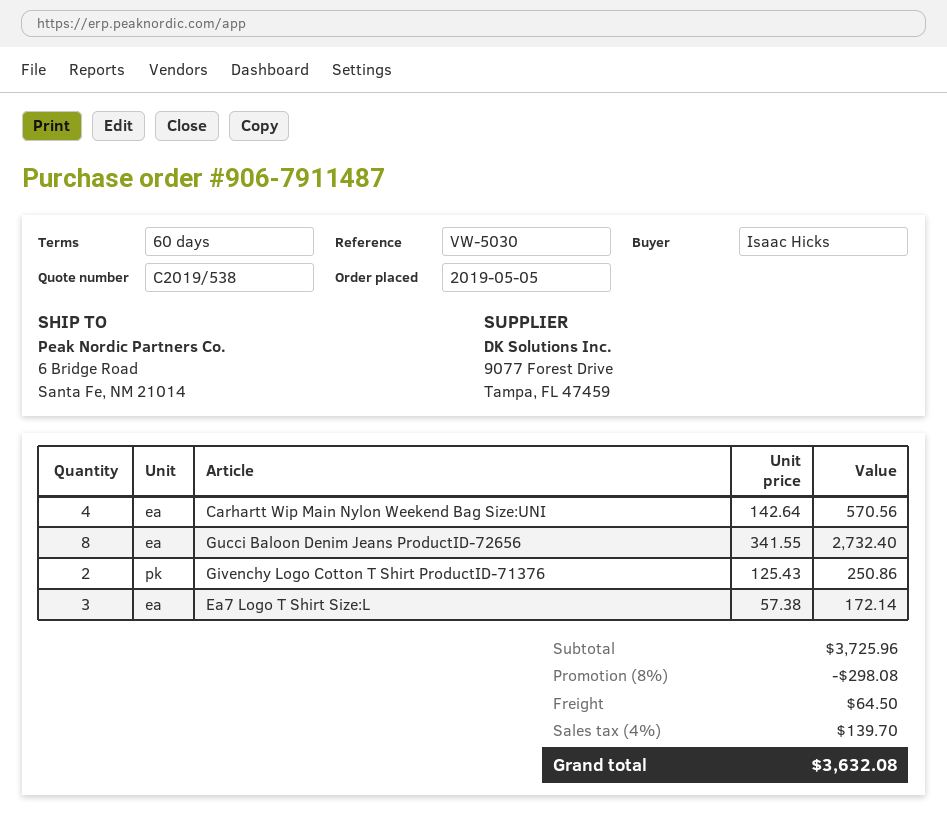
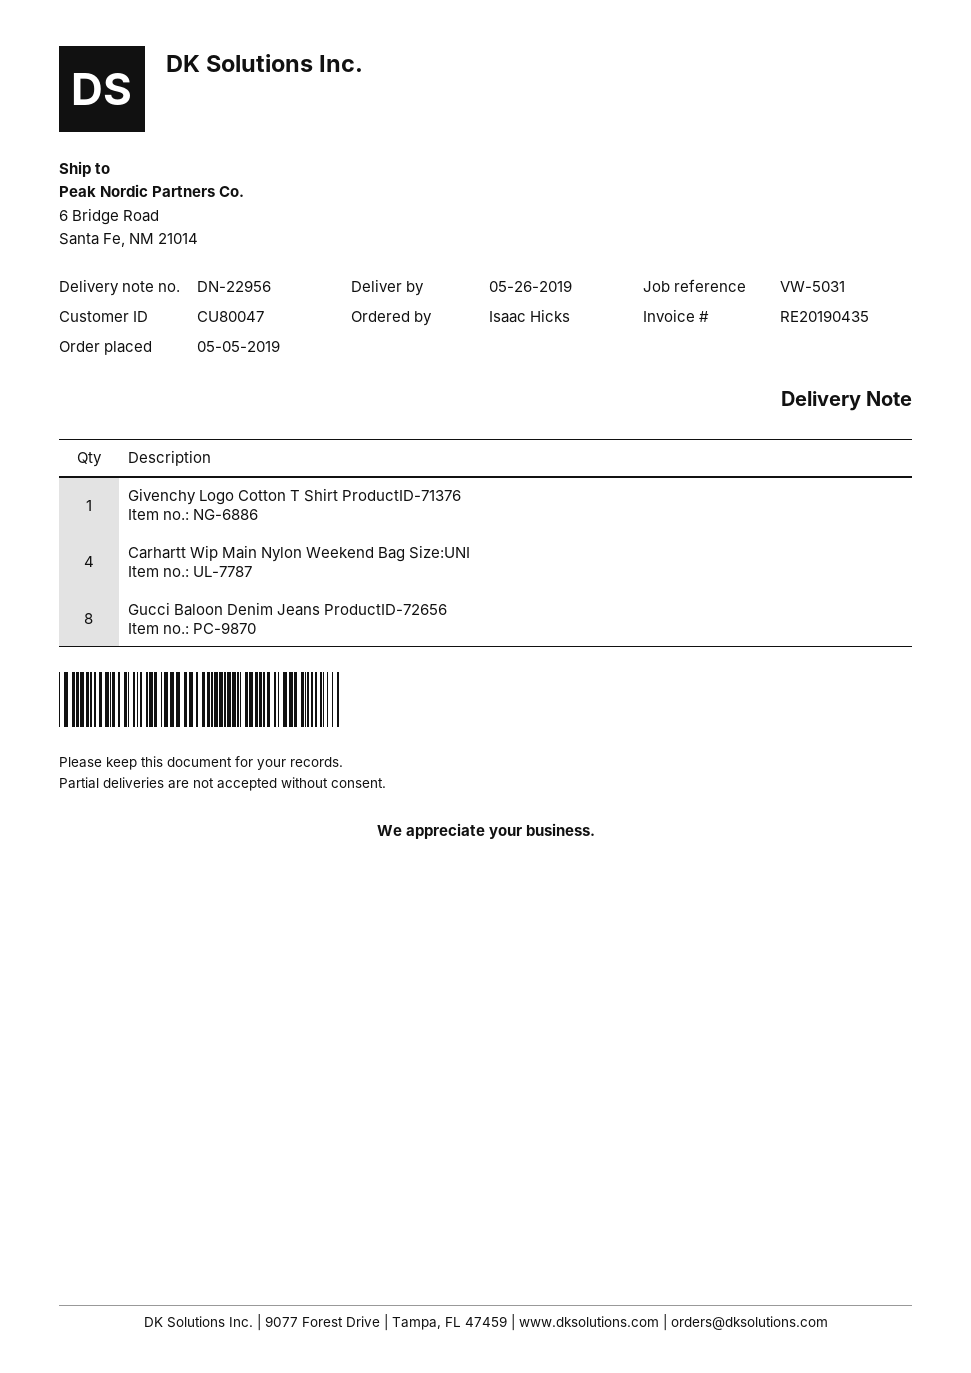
reference: VW-5030 -> VW-5031
Givenchy Logo Cotton T Shirt ProductID-71376: 2 -> 1
Ea7 Logo T Shirt Size:L: 3 -> none

